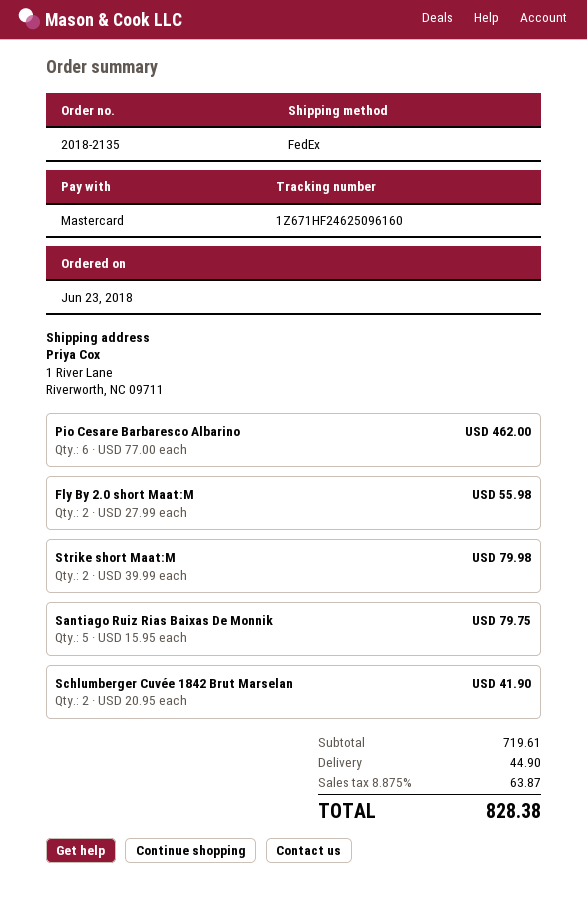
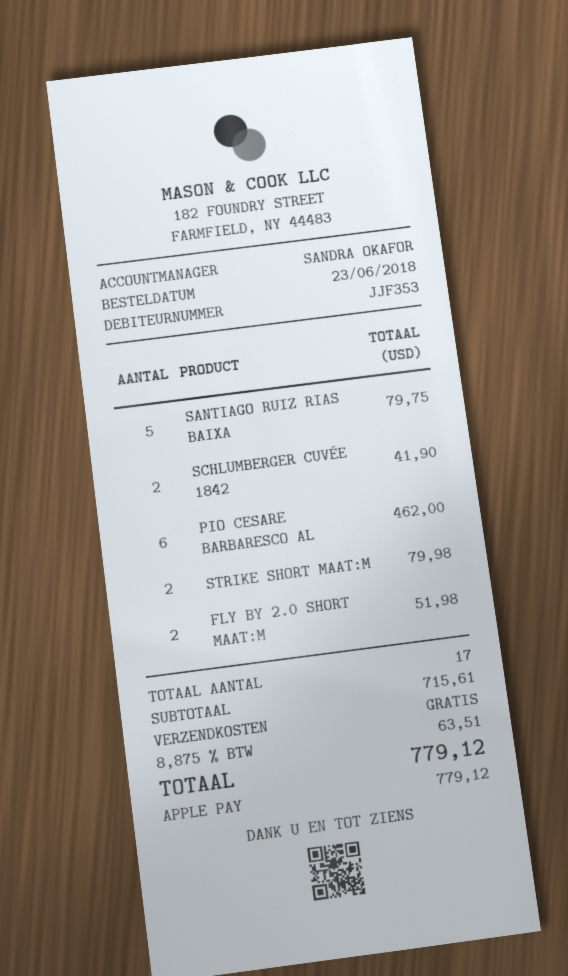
payment method: Mastercard -> Apple Pay
Fly By 2.0 short Maat:M: 2 for 55.98 -> 2 for 51.98
subtotal: 719.61 -> 715.61
shipping: 44.90 -> 0.00
tax: 8.875% = 63.87 -> 8.875% = 63.51
total: 828.38 -> 779.12

